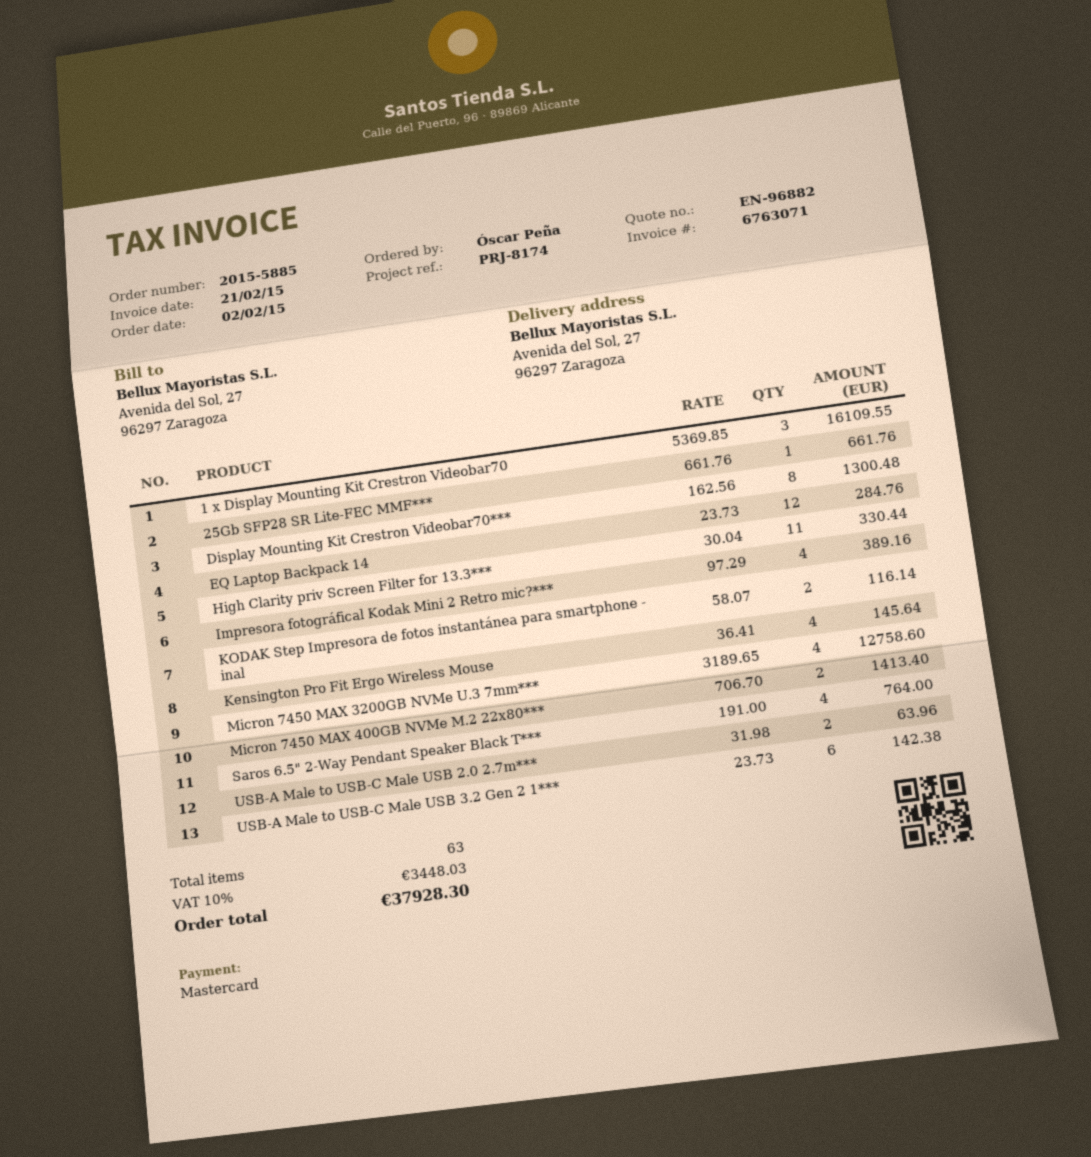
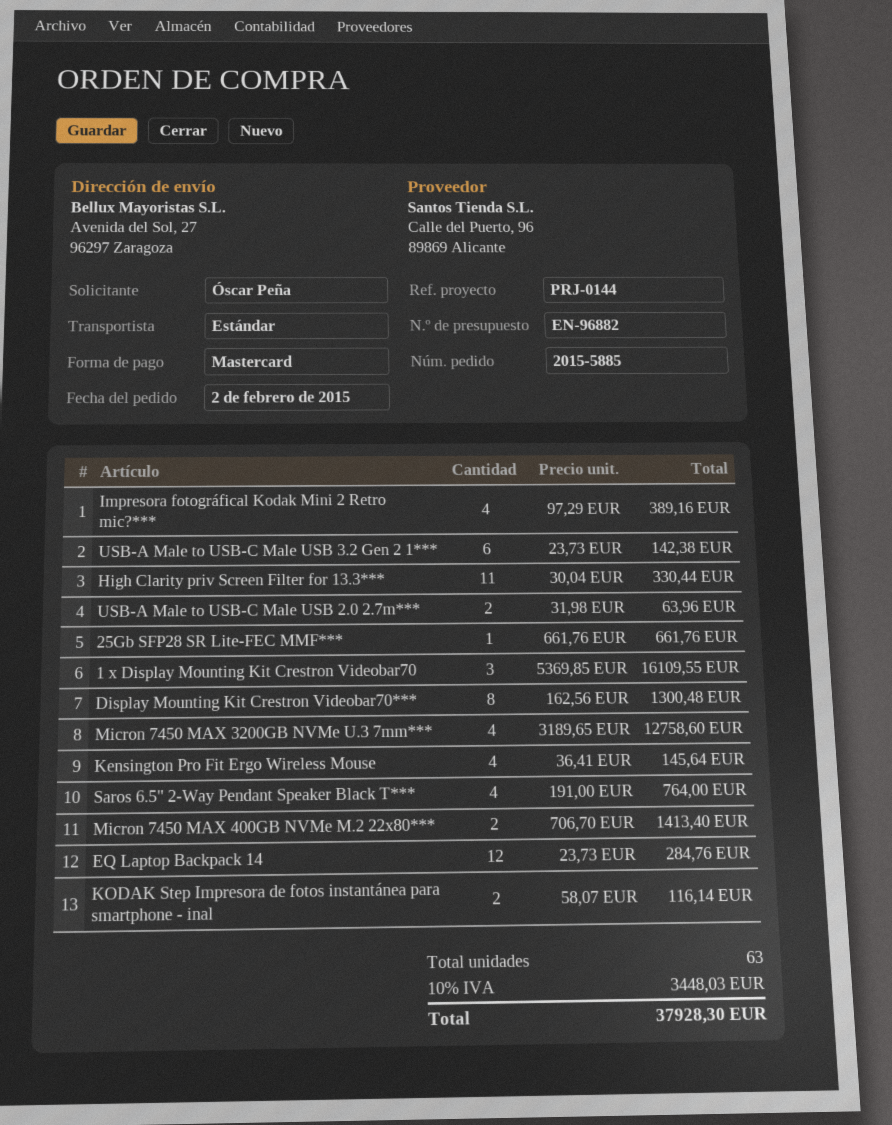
reference: PRJ-8174 -> PRJ-0144

